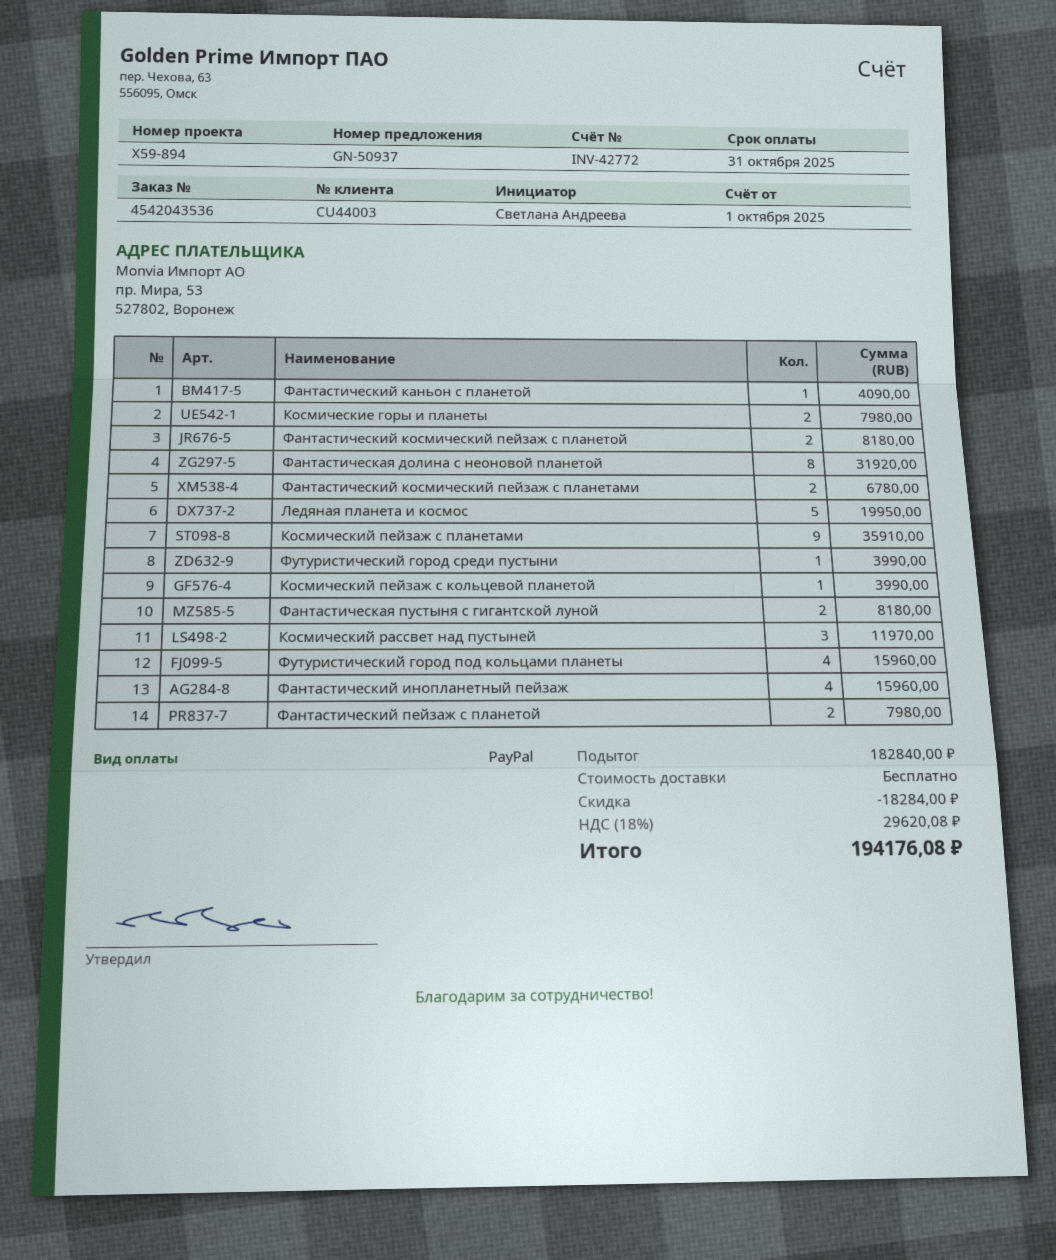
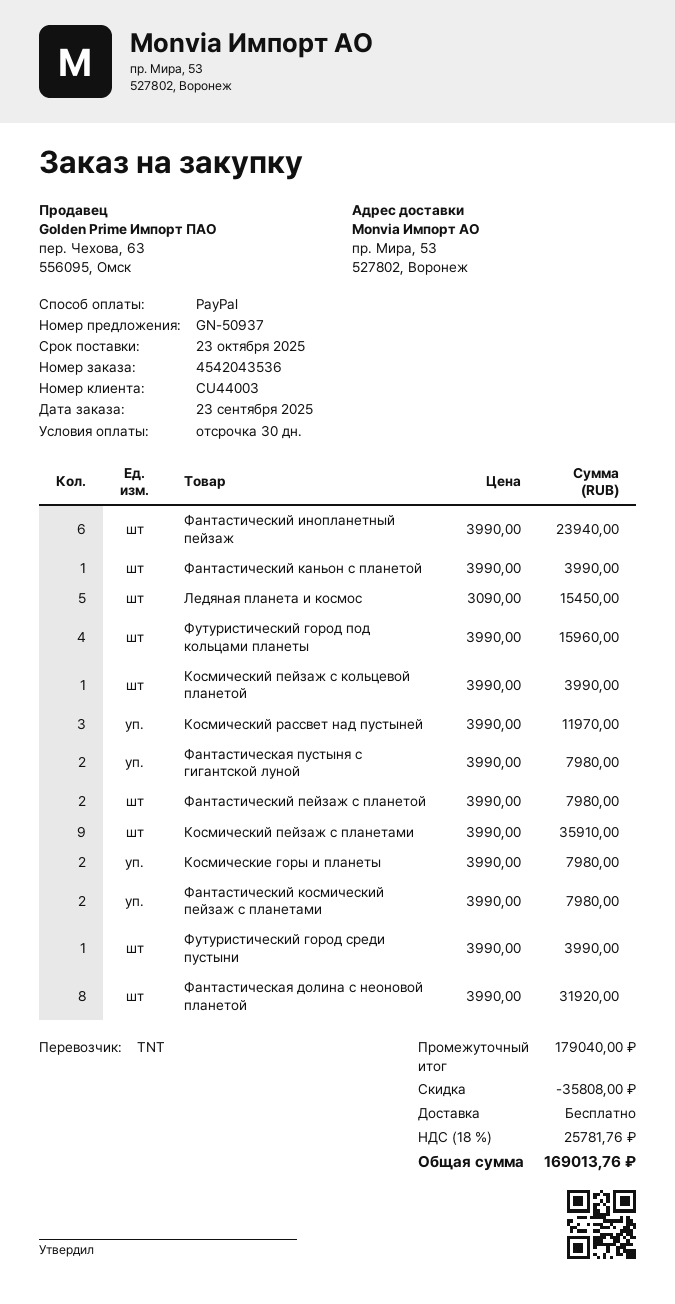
Фантастический каньон с планетой: 1 for 4090.00 -> 1 for 3990.00
Фантастический космический пейзаж с планетой: 2 for 8180.00 -> none
Фантастический космический пейзаж с планетами: 2 for 6780.00 -> 2 for 7980.00
Ледяная планета и космос: 5 for 19950.00 -> 5 for 15450.00
Фантастическая пустыня с гигантской луной: 2 for 8180.00 -> 2 for 7980.00
Фантастический инопланетный пейзаж: 4 for 15960.00 -> 6 for 23940.00
subtotal: 182840.00 -> 179040.00
discount: 18284.00 -> 35808.00
tax: 18% = 29620.08 -> 18% = 25781.76
total: 194176.08 -> 169013.76

